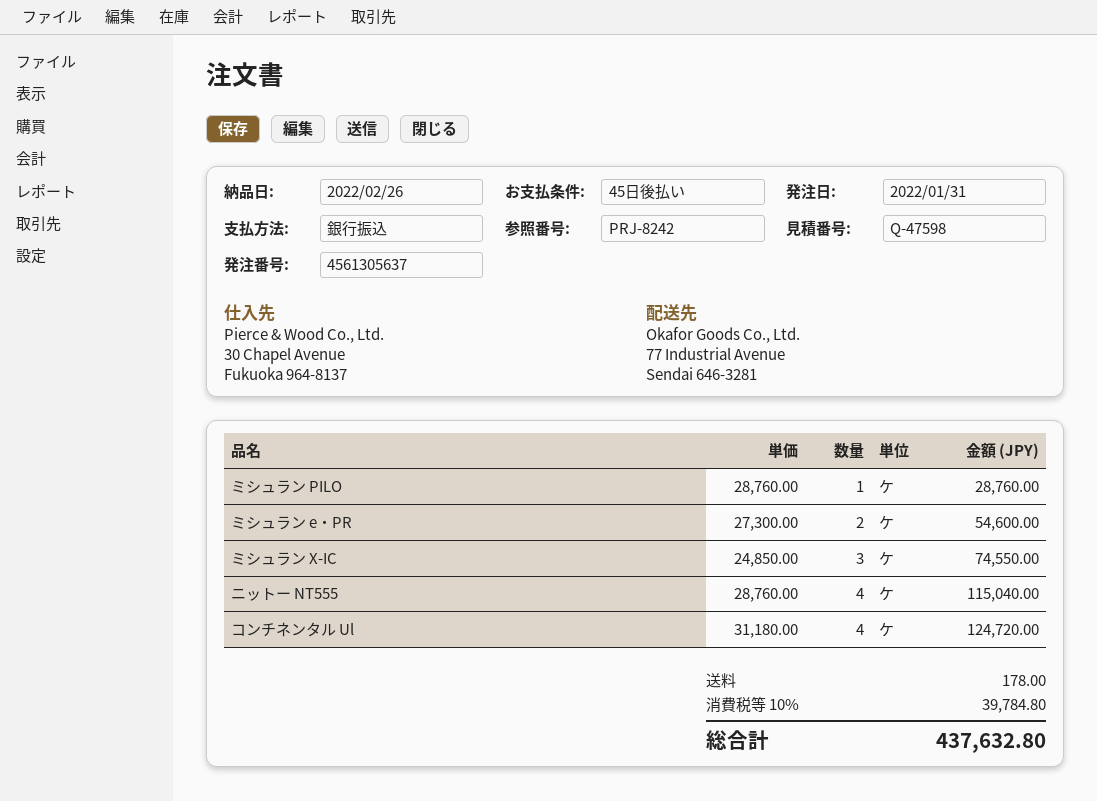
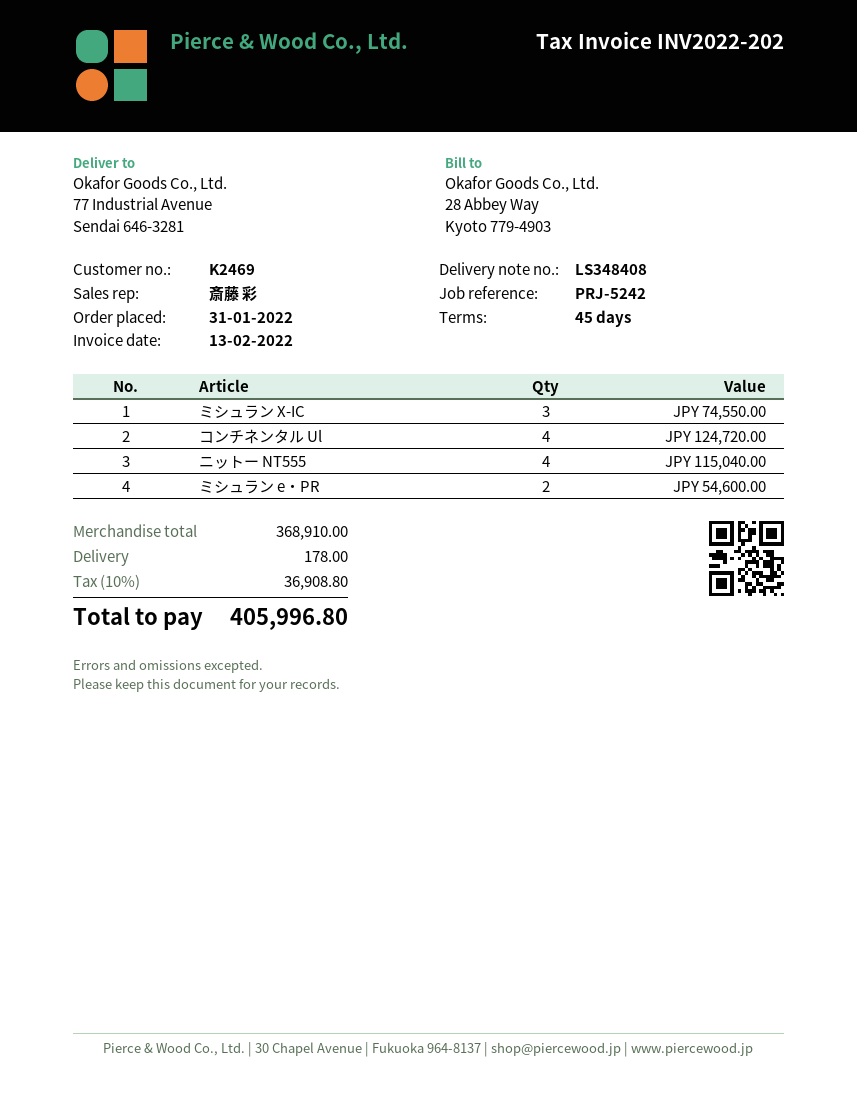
reference: PRJ-8242 -> PRJ-5242
ミシュラン PILO: 1 for 28760.00 -> none
tax: 10% = 39784.80 -> 10% = 36908.80
total: 437632.80 -> 405996.80

